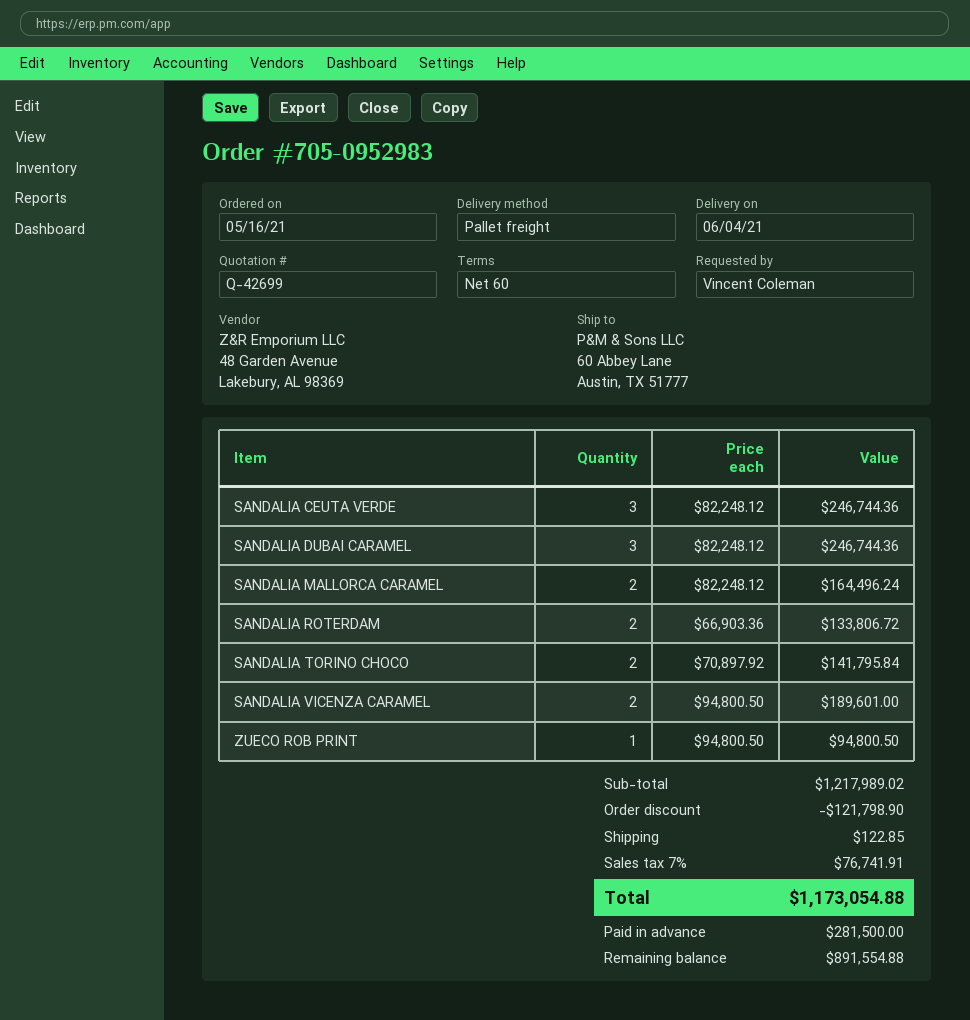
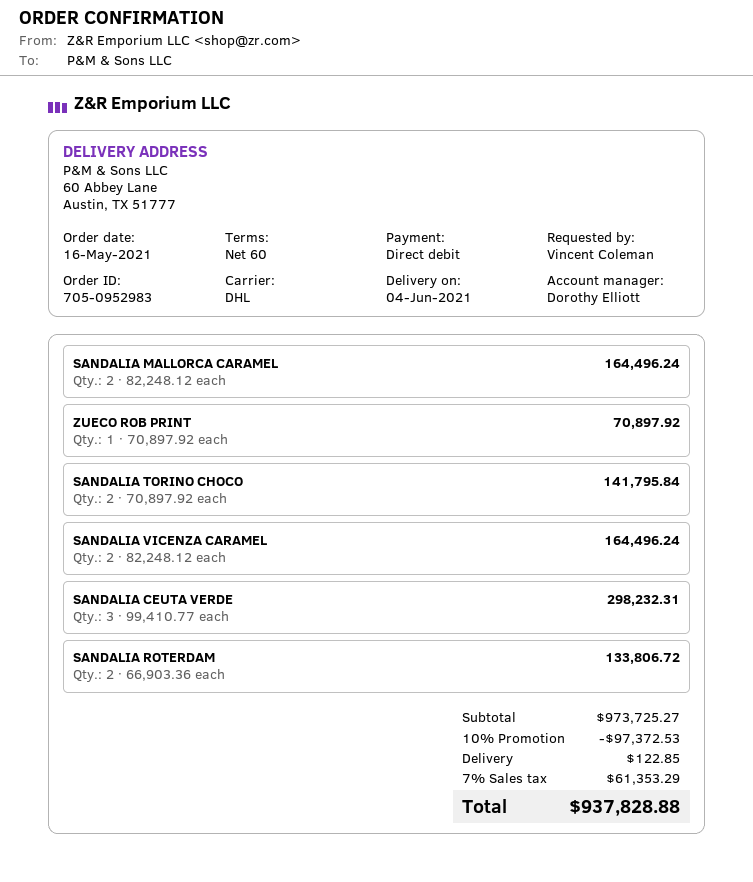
shipping method: pallet freight -> DHL
SANDALIA CEUTA VERDE: 3 x 82248.12 = 246744.36 -> 3 x 99410.77 = 298232.31
SANDALIA DUBAI CARAMEL: 3 x 82248.12 = 246744.36 -> none
SANDALIA VICENZA CARAMEL: 2 x 94800.50 = 189601.00 -> 2 x 82248.12 = 164496.24
ZUECO ROB PRINT: 1 x 94800.50 = 94800.50 -> 1 x 70897.92 = 70897.92
subtotal: 1217989.02 -> 973725.27
discount: 121798.90 -> 97372.53
tax: 7% = 76741.91 -> 7% = 61353.29
total: 1173054.88 -> 937828.88

